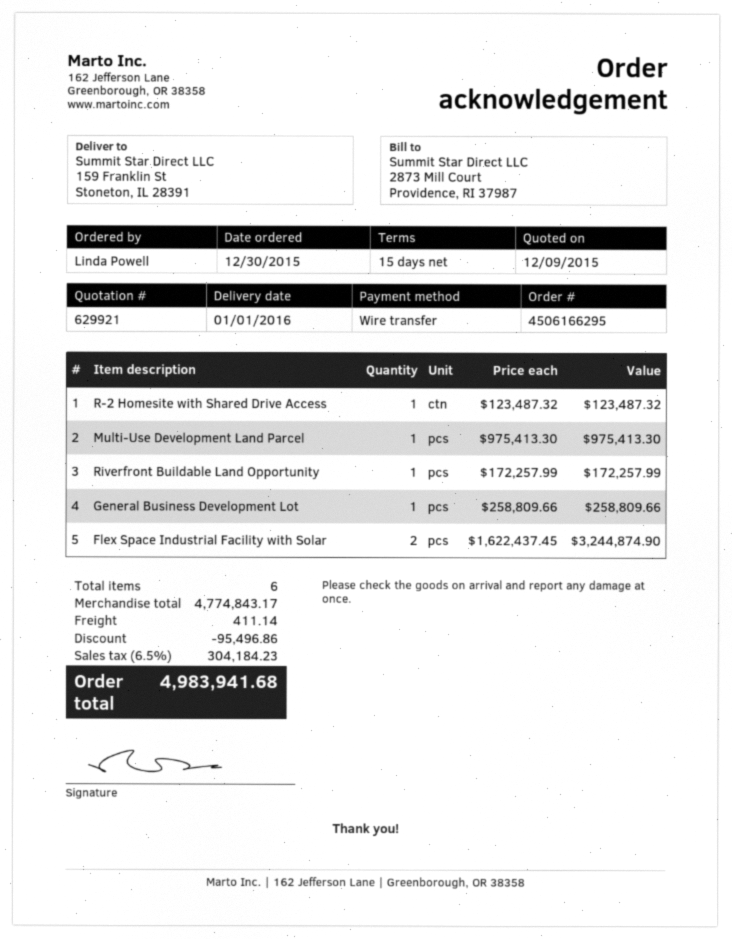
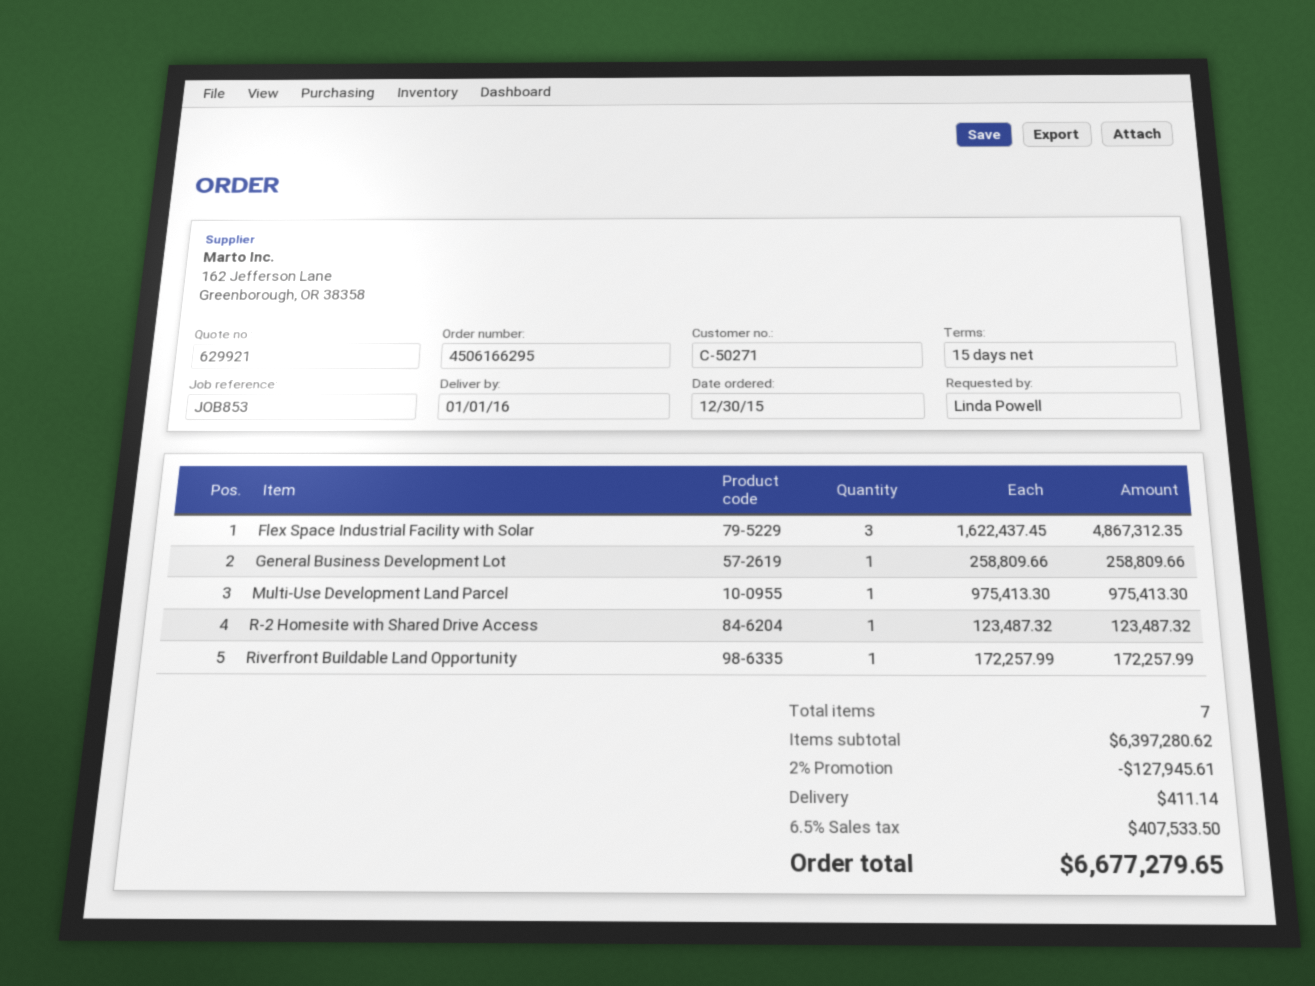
Flex Space Industrial Facility with Solar: 2 x 1622437.45 = 3244874.90 -> 3 x 1622437.45 = 4867312.35
total quantity: 6 -> 7
subtotal: 4774843.17 -> 6397280.62
discount: 95496.86 -> 127945.61
tax: 6.5% = 304184.23 -> 6.5% = 407533.50
total: 4983941.68 -> 6677279.65

